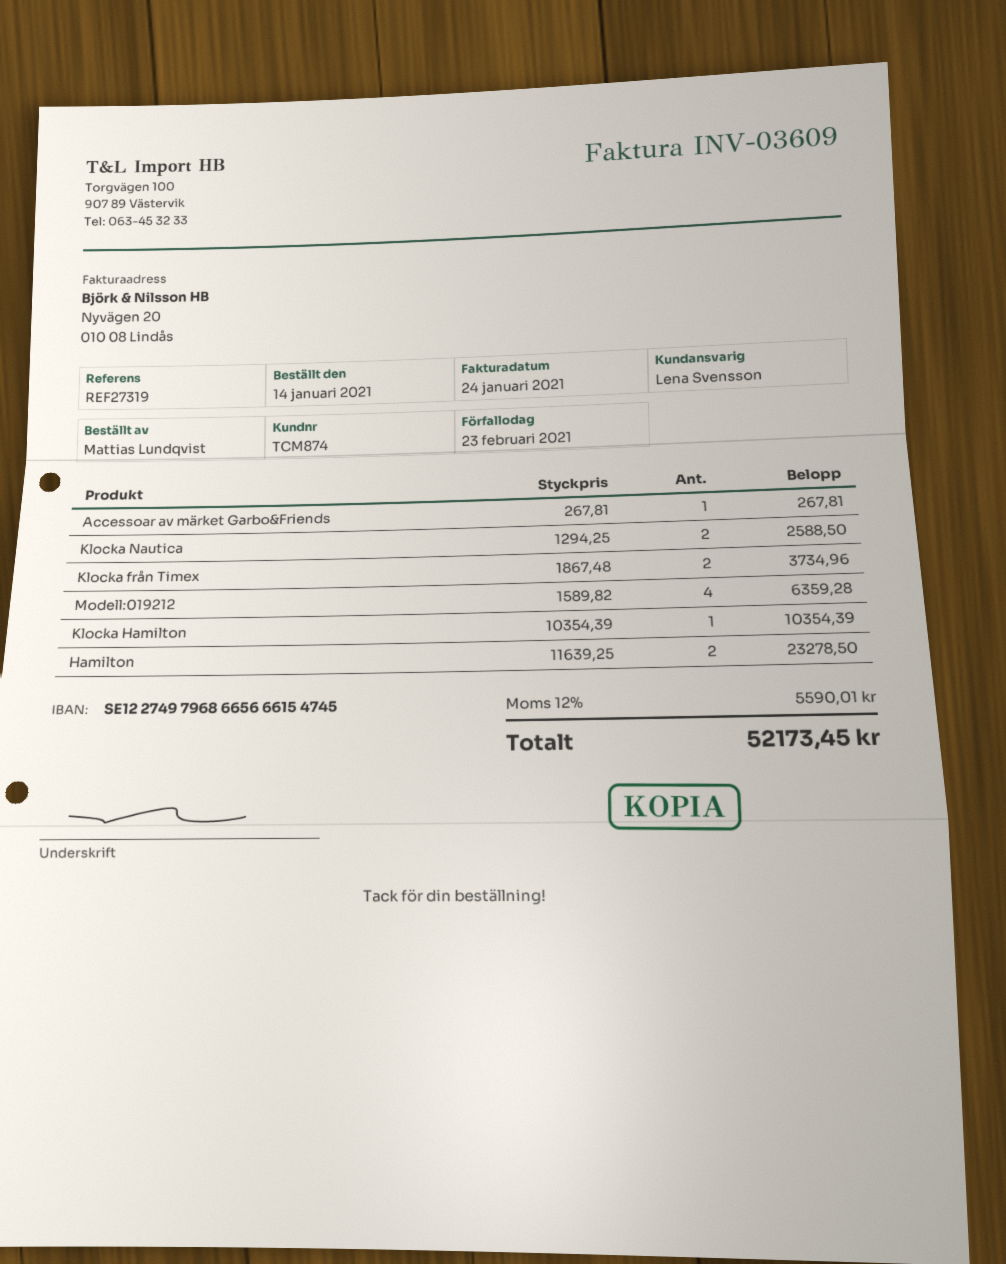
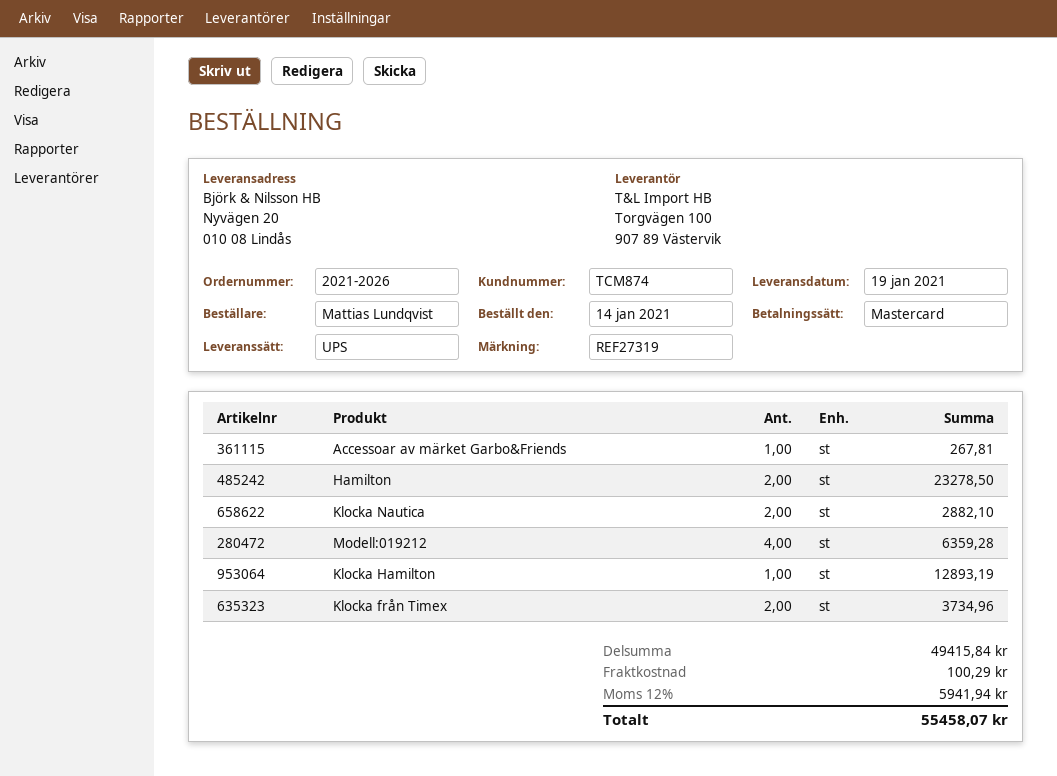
Klocka Nautica: 2 for 2588.50 -> 2 for 2882.10
Klocka Hamilton: 1 for 10354.39 -> 1 for 12893.19
shipping: none -> 100.29
tax: 12% = 5590.01 -> 12% = 5941.94
total: 52173.45 -> 55458.07

